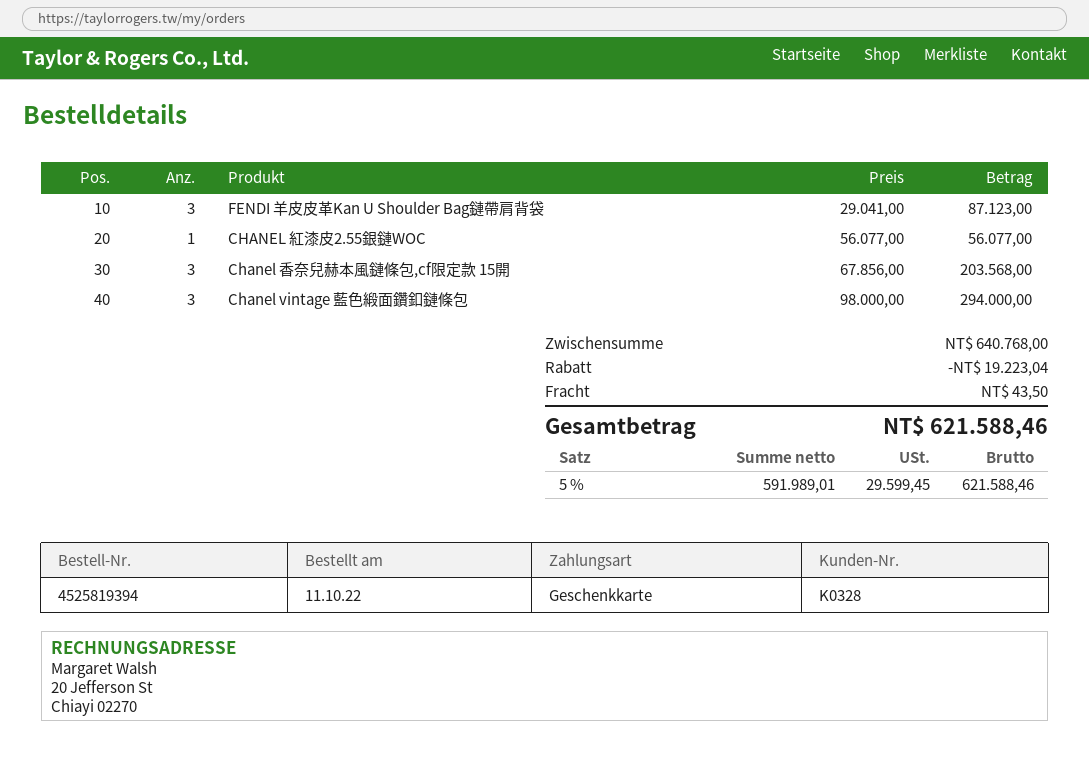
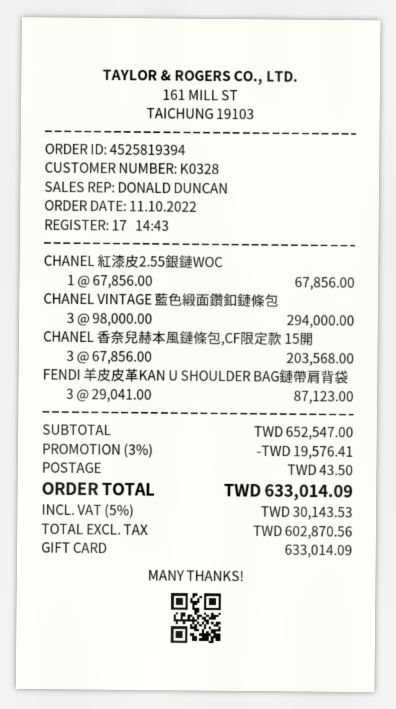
CHANEL 紅漆皮2.55銀鏈WOC: 1 x 56077.00 = 56077.00 -> 1 x 67856.00 = 67856.00
subtotal: 640768.00 -> 652547.00
discount: 19223.04 -> 19576.41
net: 591989.01 -> 602870.56
tax: 5% = 29599.45 -> 5% = 30143.53
total: 621588.46 -> 633014.09

